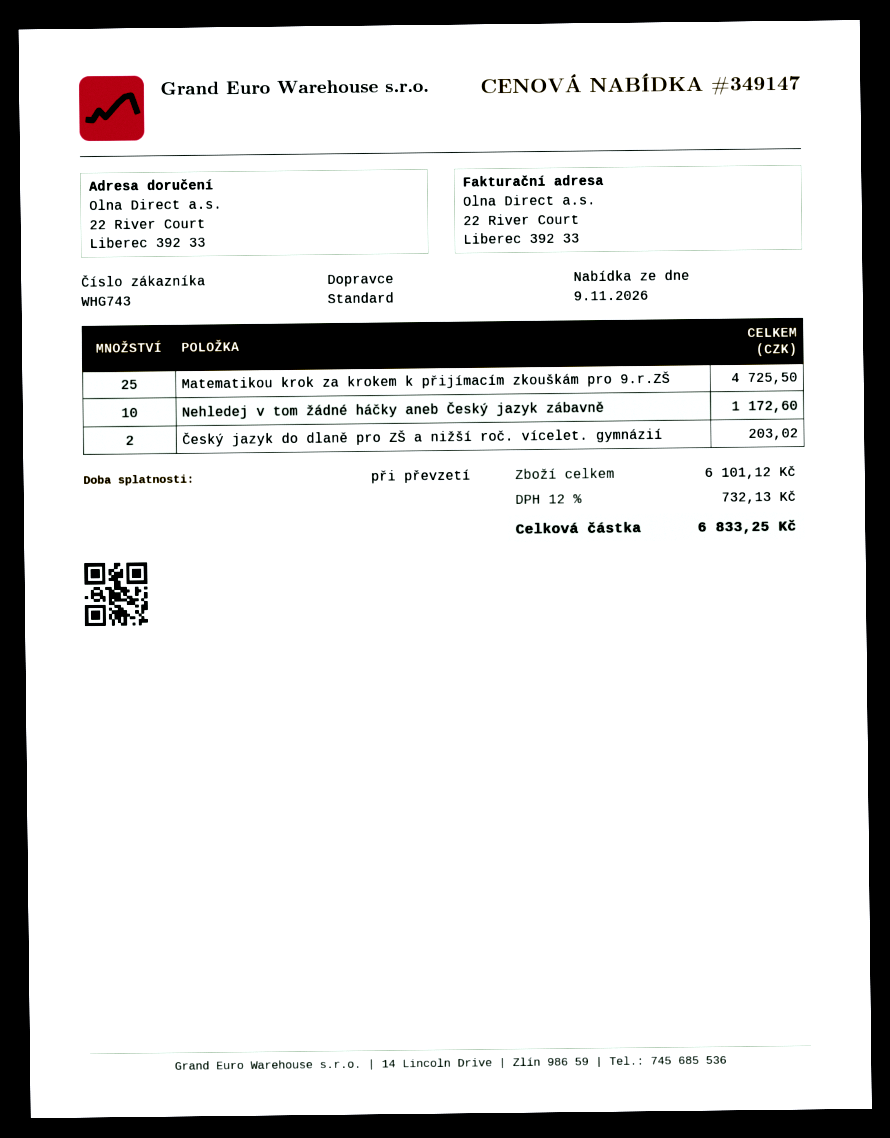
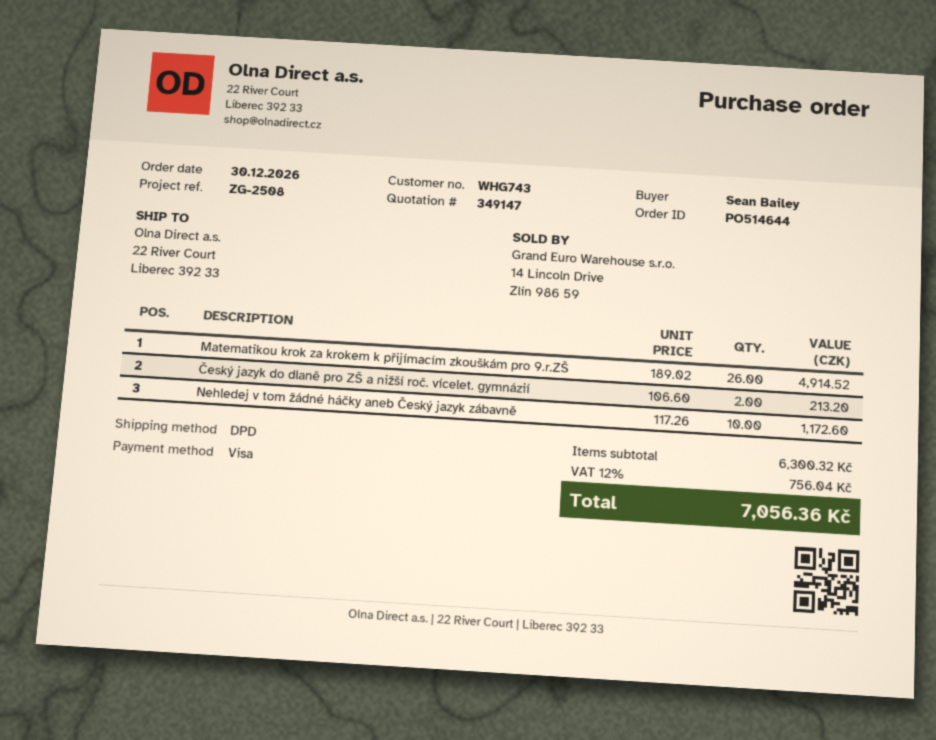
shipping method: standard -> DPD
Matematikou krok za krokem k přijímacím zkouškám pro 9.r.ZŠ: 25 for 4725.50 -> 26 for 4914.52
Český jazyk do dlaně pro ZŠ a nižší roč. vícelet. gymnázií: 2 for 203.02 -> 2 for 213.20
subtotal: 6101.12 -> 6300.32
tax: 12% = 732.13 -> 12% = 756.04
total: 6833.25 -> 7056.36

